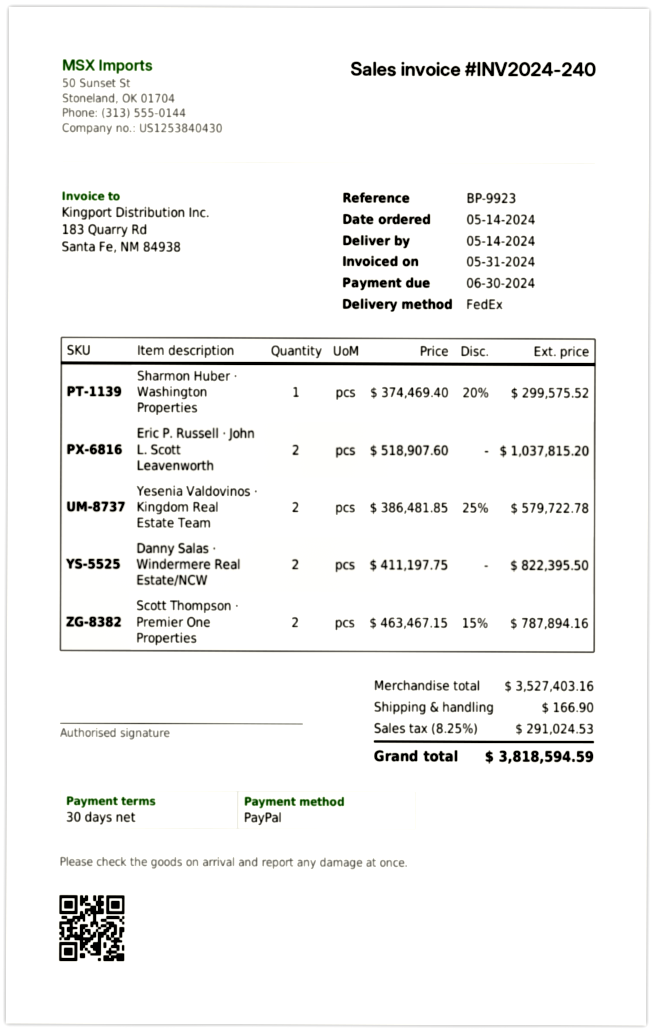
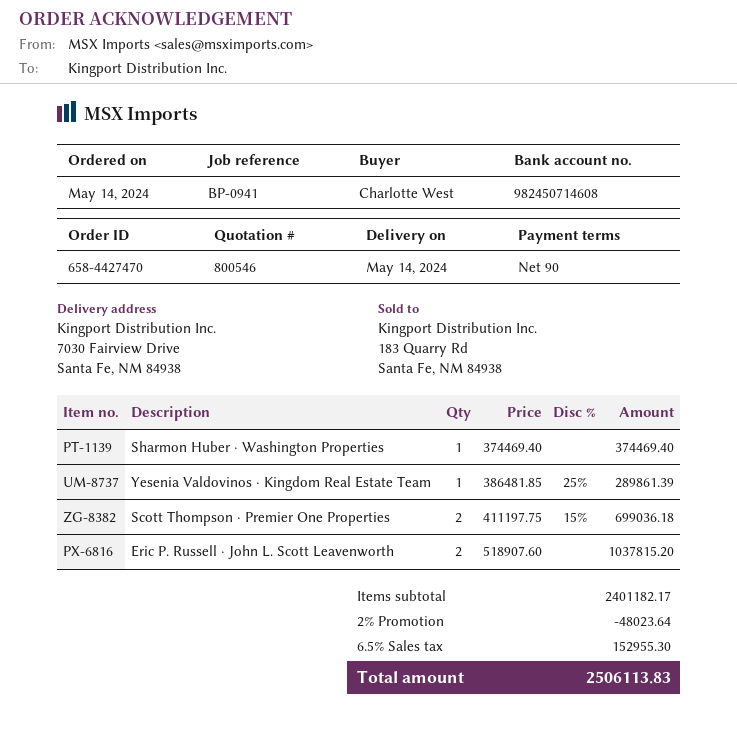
payment terms: 30 days -> 90 days
reference: BP-9923 -> BP-0941
Sharmon Huber · Washington Properties: 1 x 374469.40 - 20% = 299575.52 -> 1 x 374469.40 = 374469.40
Yesenia Valdovinos · Kingdom Real Estate Team: 2 x 386481.85 - 25% = 579722.78 -> 1 x 386481.85 - 25% = 289861.39
Danny Salas · Windermere Real Estate/NCW: 2 x 411197.75 = 822395.50 -> none
Scott Thompson · Premier One Properties: 2 x 463467.15 - 15% = 787894.16 -> 2 x 411197.75 - 15% = 699036.18
subtotal: 3527403.16 -> 2401182.17
discount: none -> 2% = 48023.64
shipping: 166.90 -> none
tax: 8.25% = 291024.53 -> 6.5% = 152955.30
total: 3818594.59 -> 2506113.83

